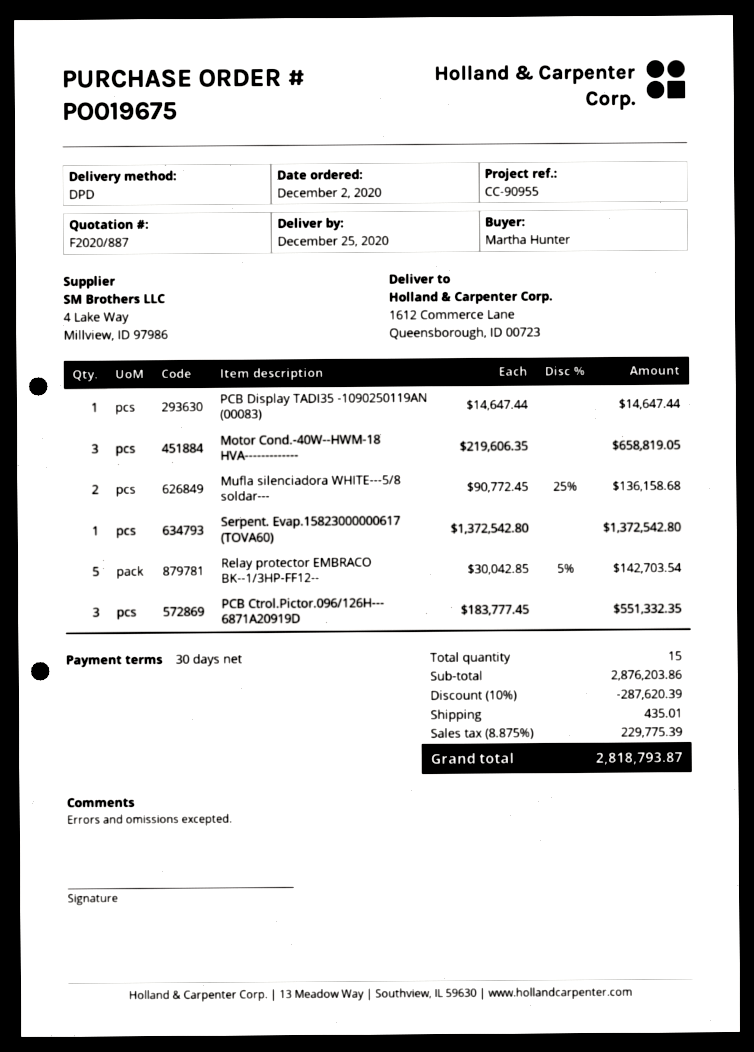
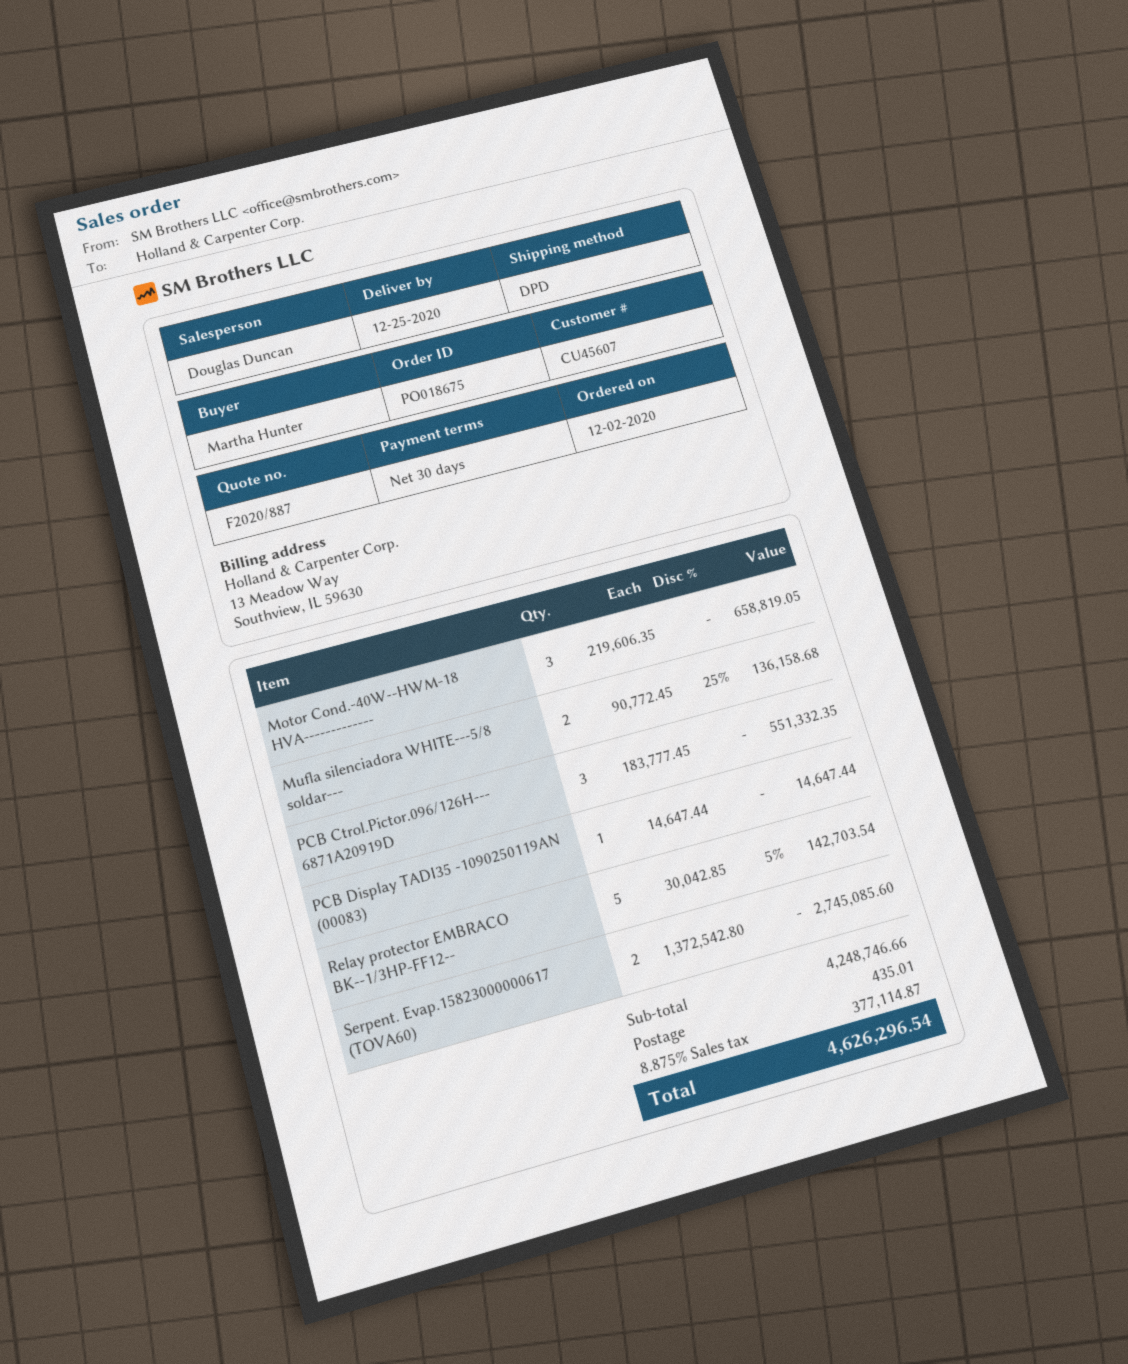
order number: PO019675 -> PO018675
Serpent. Evap.15823000000617 (TOVA60): 1 x 1372542.80 = 1372542.80 -> 2 x 1372542.80 = 2745085.60
subtotal: 2876203.86 -> 4248746.66
discount: 10% = 287620.39 -> none
tax: 8.875% = 229775.39 -> 8.875% = 377114.87
total: 2818793.87 -> 4626296.54

